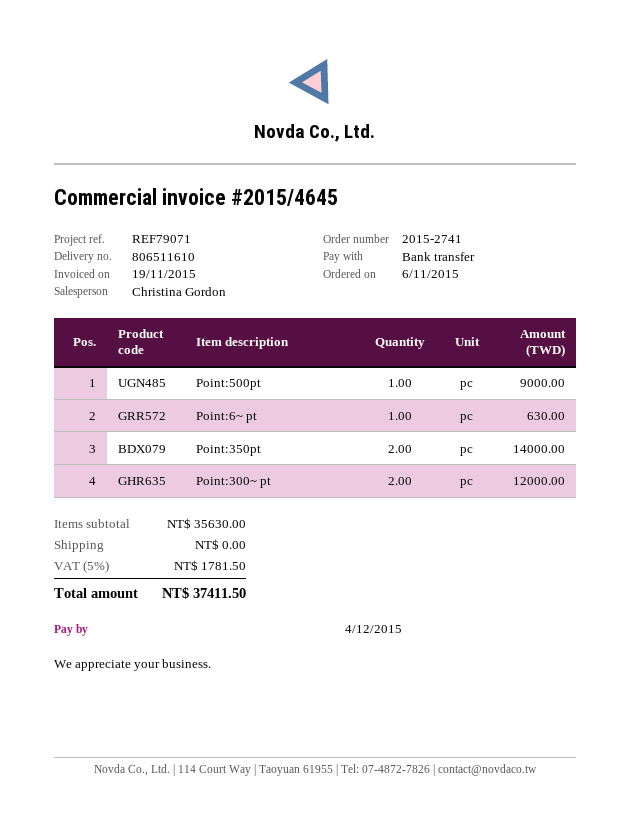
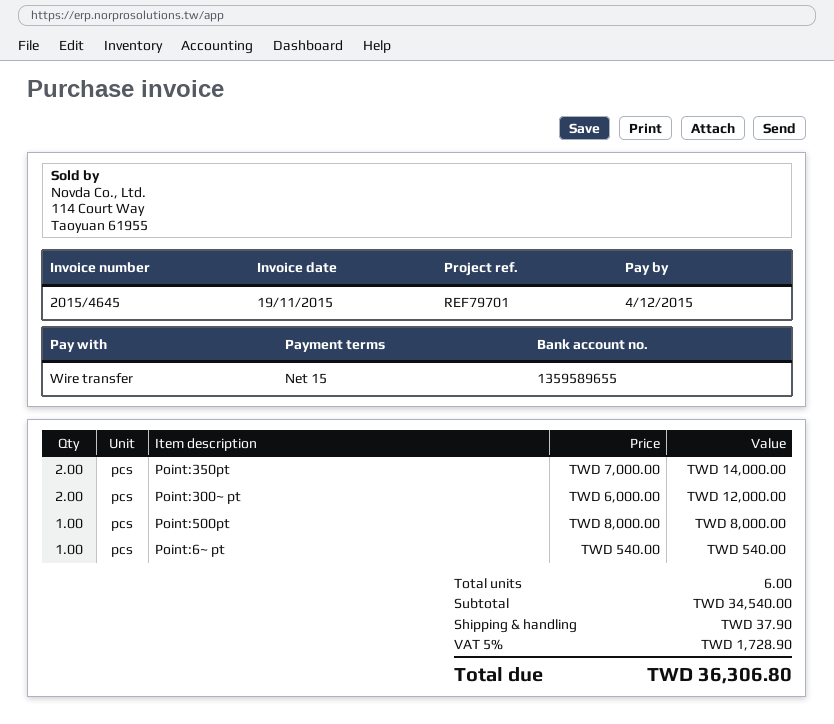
reference: REF79071 -> REF79701
Point:500pt: 1 for 9000.00 -> 1 for 8000.00
Point:6~ pt: 1 for 630.00 -> 1 for 540.00
subtotal: 35630.00 -> 34540.00
shipping: 0.00 -> 37.90
tax: 5% = 1781.50 -> 5% = 1728.90
total: 37411.50 -> 36306.80

